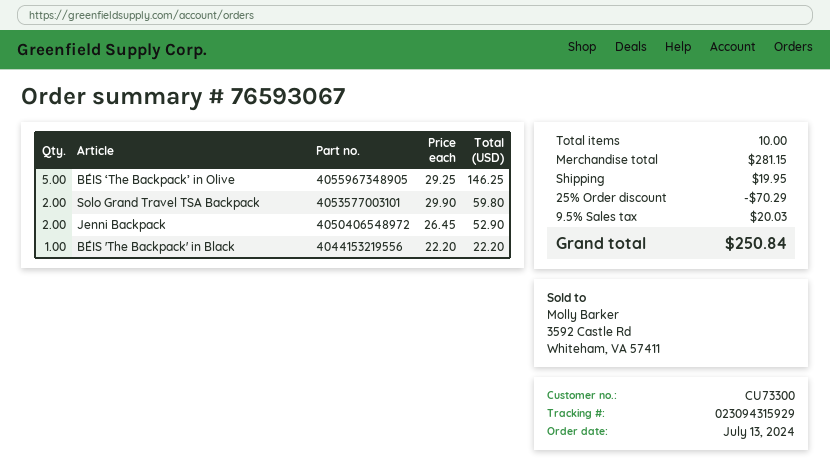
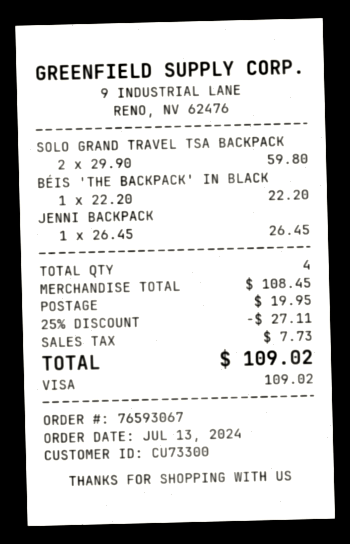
BÉIS ‘The Backpack’ in Olive: 5 x 29.25 = 146.25 -> none
Jenni Backpack: 2 x 26.45 = 52.90 -> 1 x 26.45 = 26.45
total quantity: 10 -> 4
subtotal: 281.15 -> 108.45
discount: 25% = 70.29 -> 25% = 27.11
tax: 20.03 -> 7.73
total: 250.84 -> 109.02

